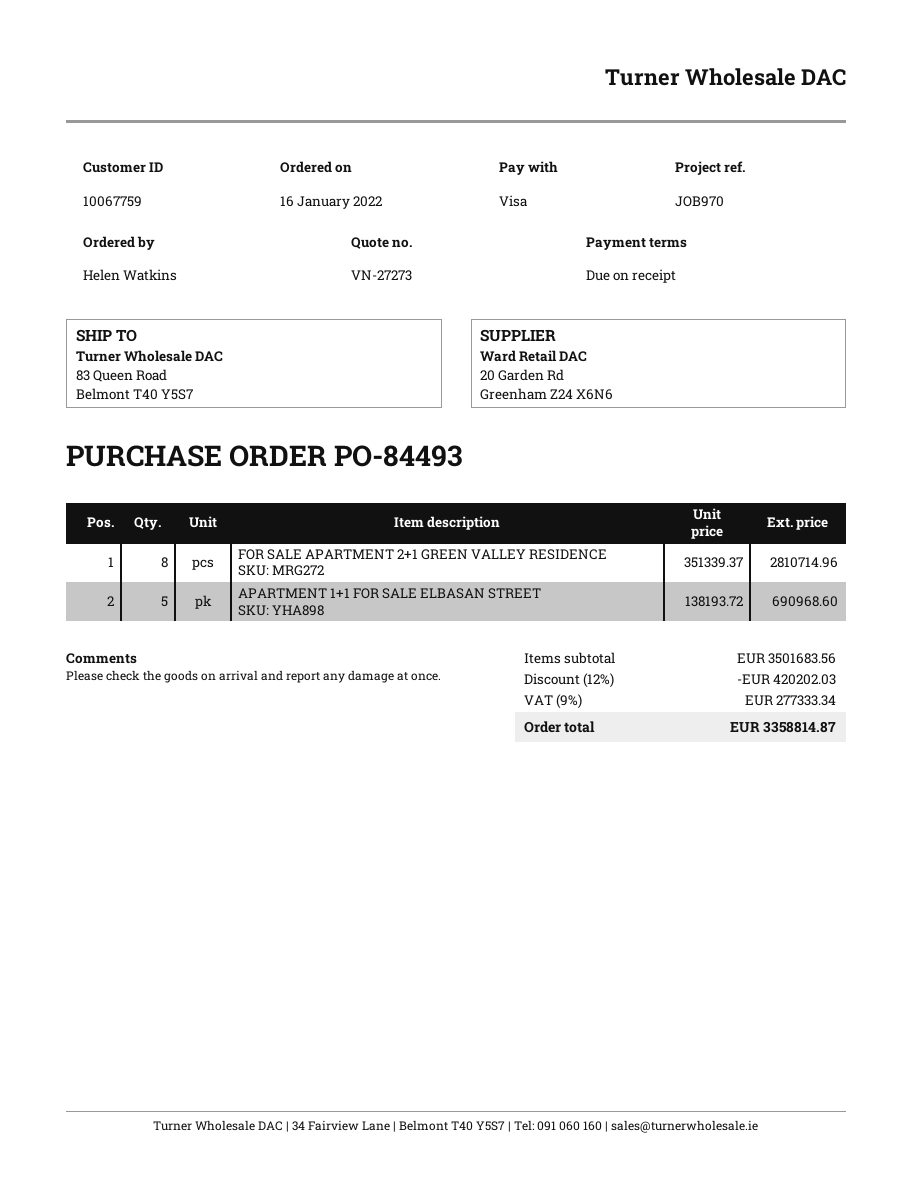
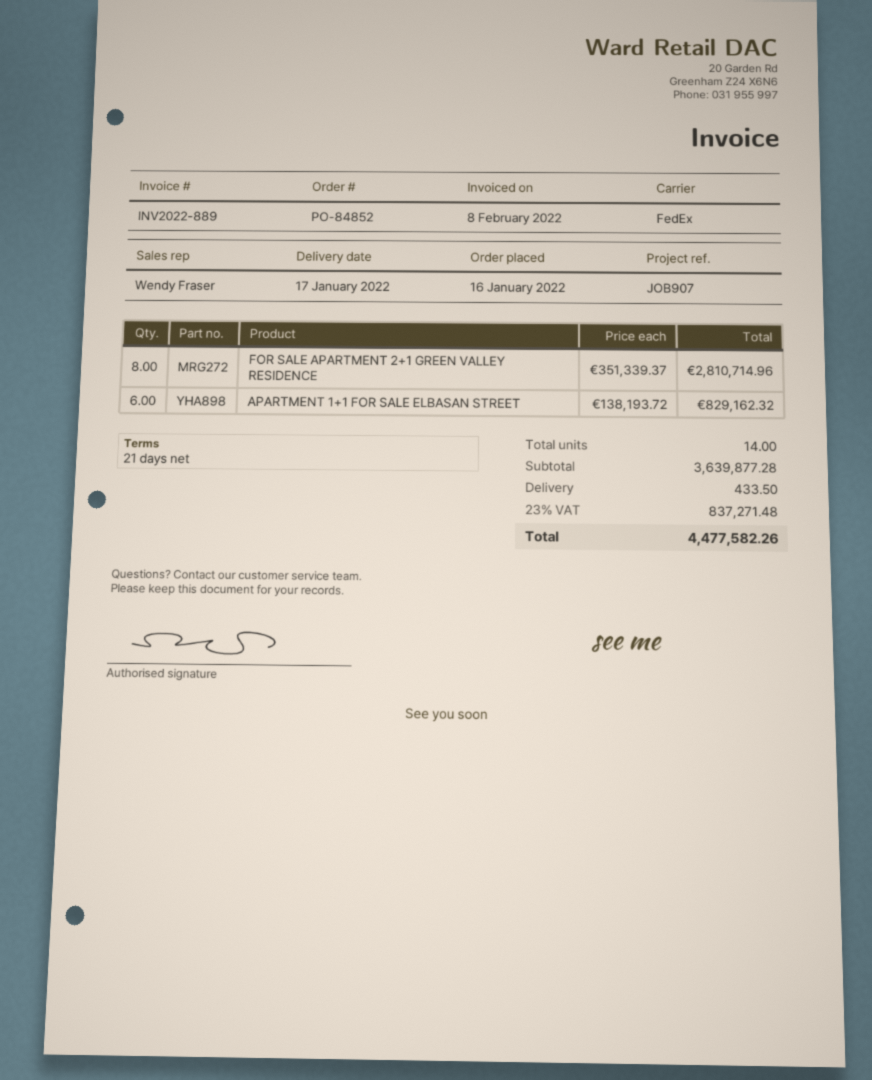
order number: PO-84493 -> PO-84852
payment terms: on receipt -> 21 days
reference: JOB970 -> JOB907
APARTMENT 1+1 FOR SALE ELBASAN STREET: 5 x 138193.72 = 690968.60 -> 6 x 138193.72 = 829162.32
subtotal: 3501683.56 -> 3639877.28
discount: 12% = 420202.03 -> none
shipping: none -> 433.50
tax: 9% = 277333.34 -> 23% = 837271.48
total: 3358814.87 -> 4477582.26

